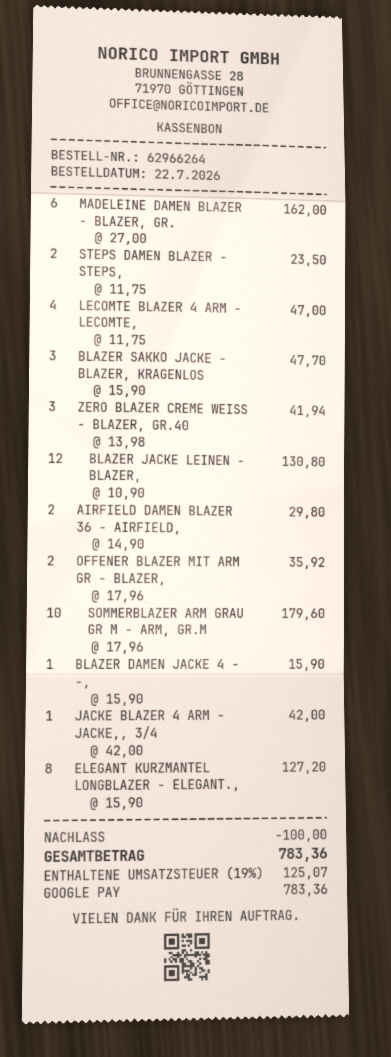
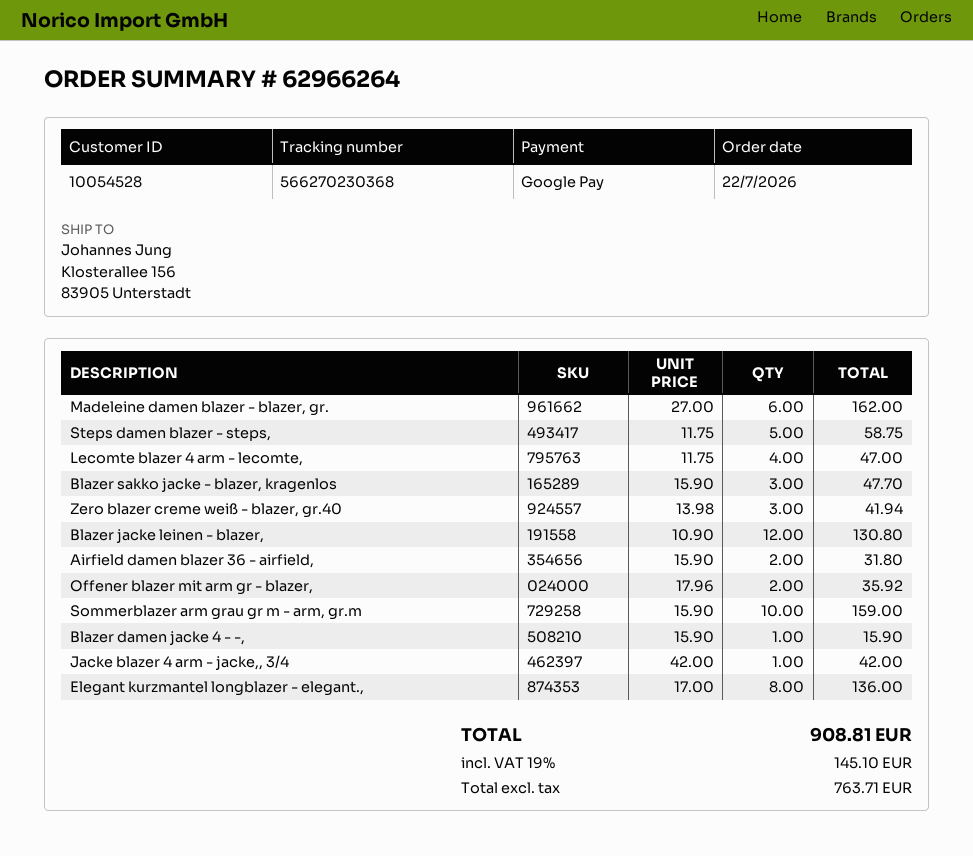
STEPS DAMEN BLAZER - STEPS,: 2 x 11.75 = 23.50 -> 5 x 11.75 = 58.75
AIRFIELD DAMEN BLAZER 36 - AIRFIELD,: 2 x 14.90 = 29.80 -> 2 x 15.90 = 31.80
SOMMERBLAZER ARM GRAU GR M - ARM, GR.M: 10 x 17.96 = 179.60 -> 10 x 15.90 = 159.00
ELEGANT KURZMANTEL LONGBLAZER - ELEGANT.,: 8 x 15.90 = 127.20 -> 8 x 17.00 = 136.00
discount: 100.00 -> none
tax: 19% = 125.07 -> 19% = 145.10
total: 783.36 -> 908.81

